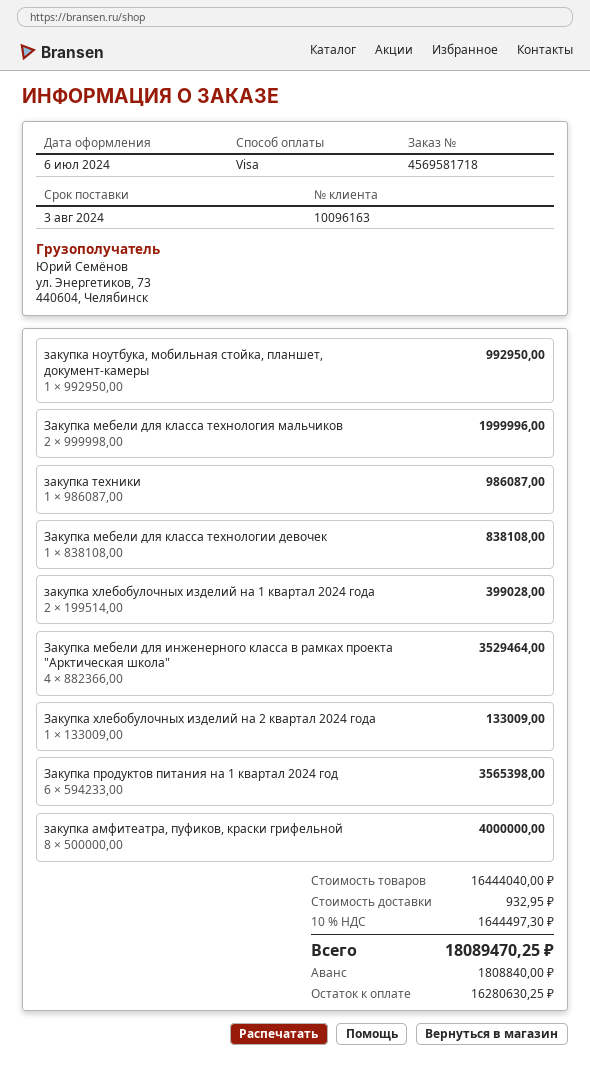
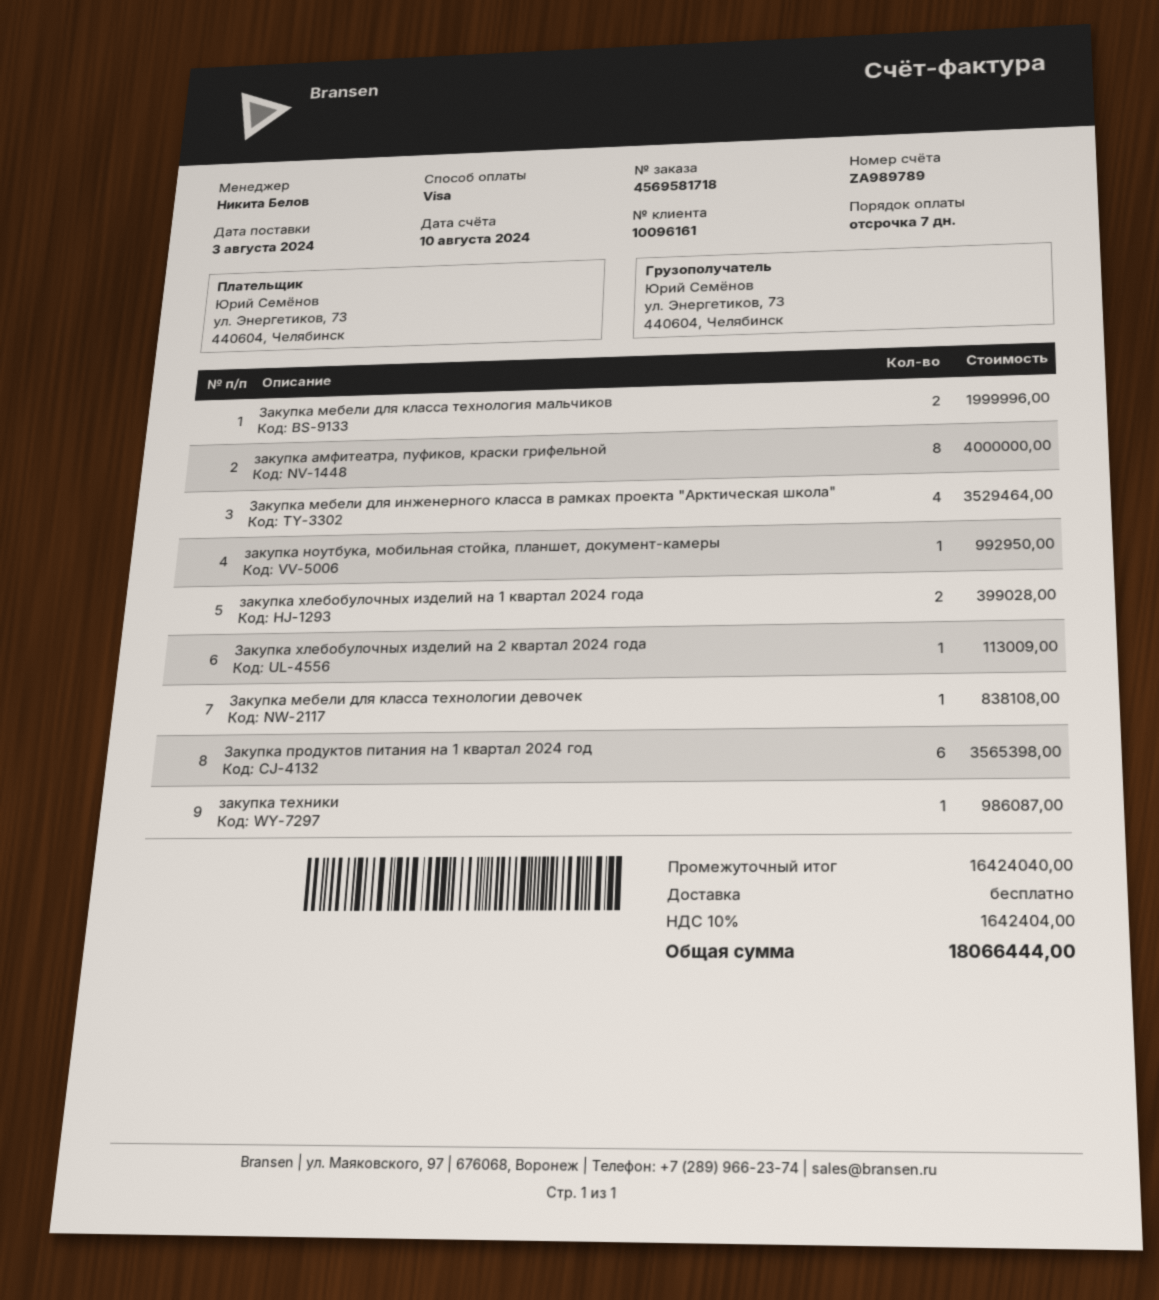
customer number: 10096163 -> 10096161
Закупка хлебобулочных изделий на 2 квартал 2024 года: 1 for 133009.00 -> 1 for 113009.00
subtotal: 16444040.00 -> 16424040.00
shipping: 932.95 -> 0.00
tax: 10% = 1644497.30 -> 10% = 1642404.00
total: 18089470.25 -> 18066444.00

